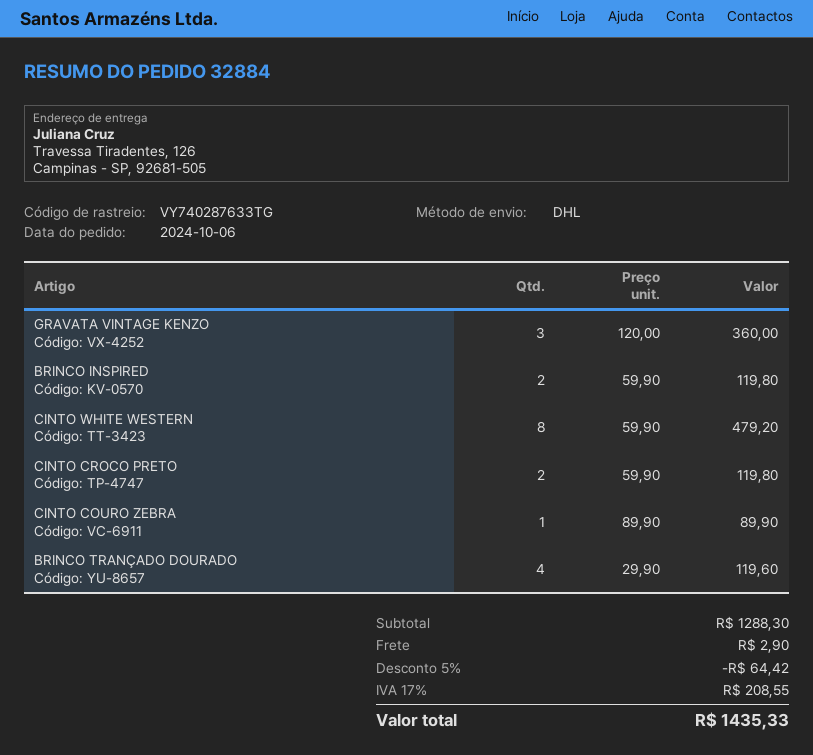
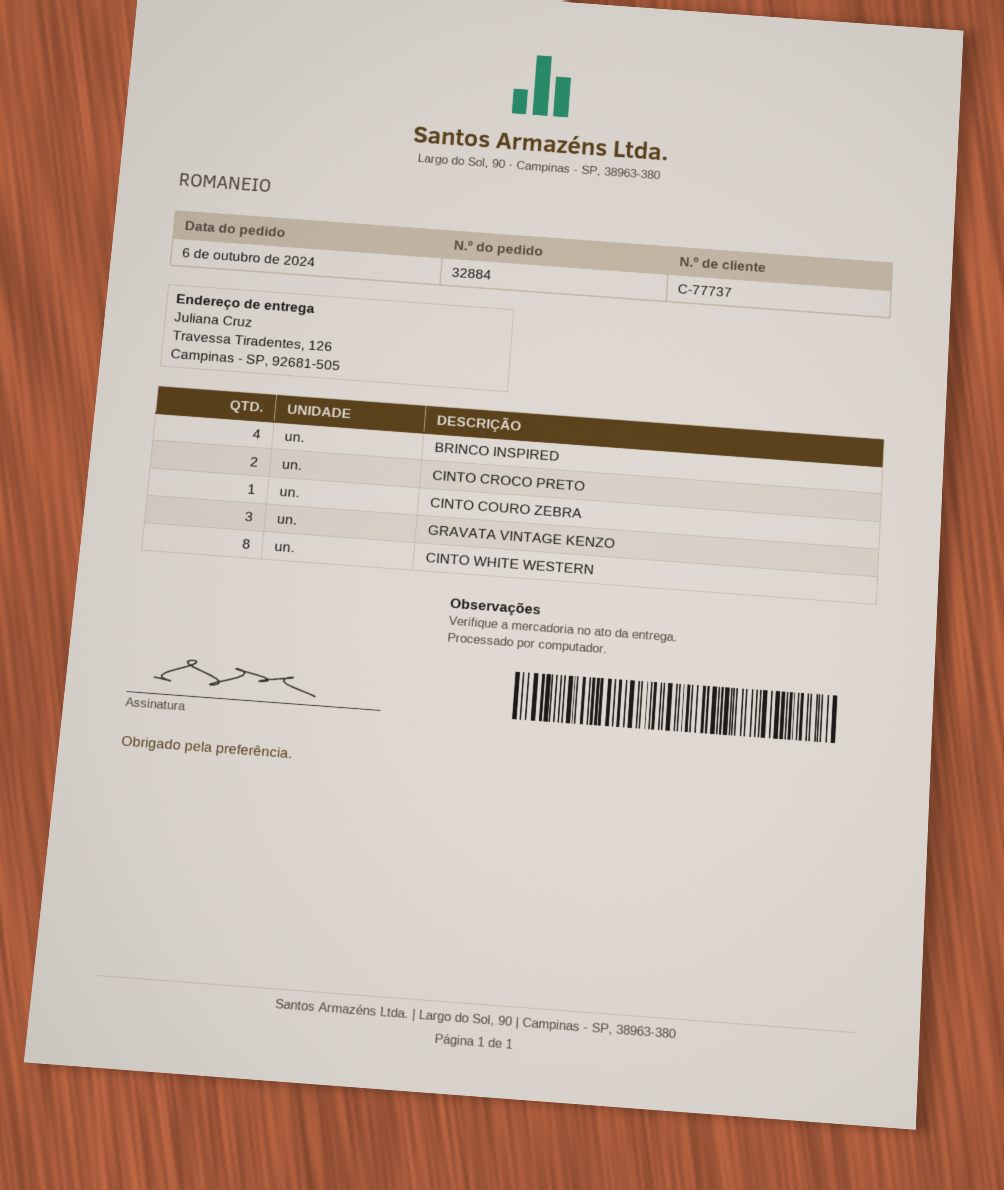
BRINCO INSPIRED: 2 -> 4
BRINCO TRANÇADO DOURADO: 4 -> none

